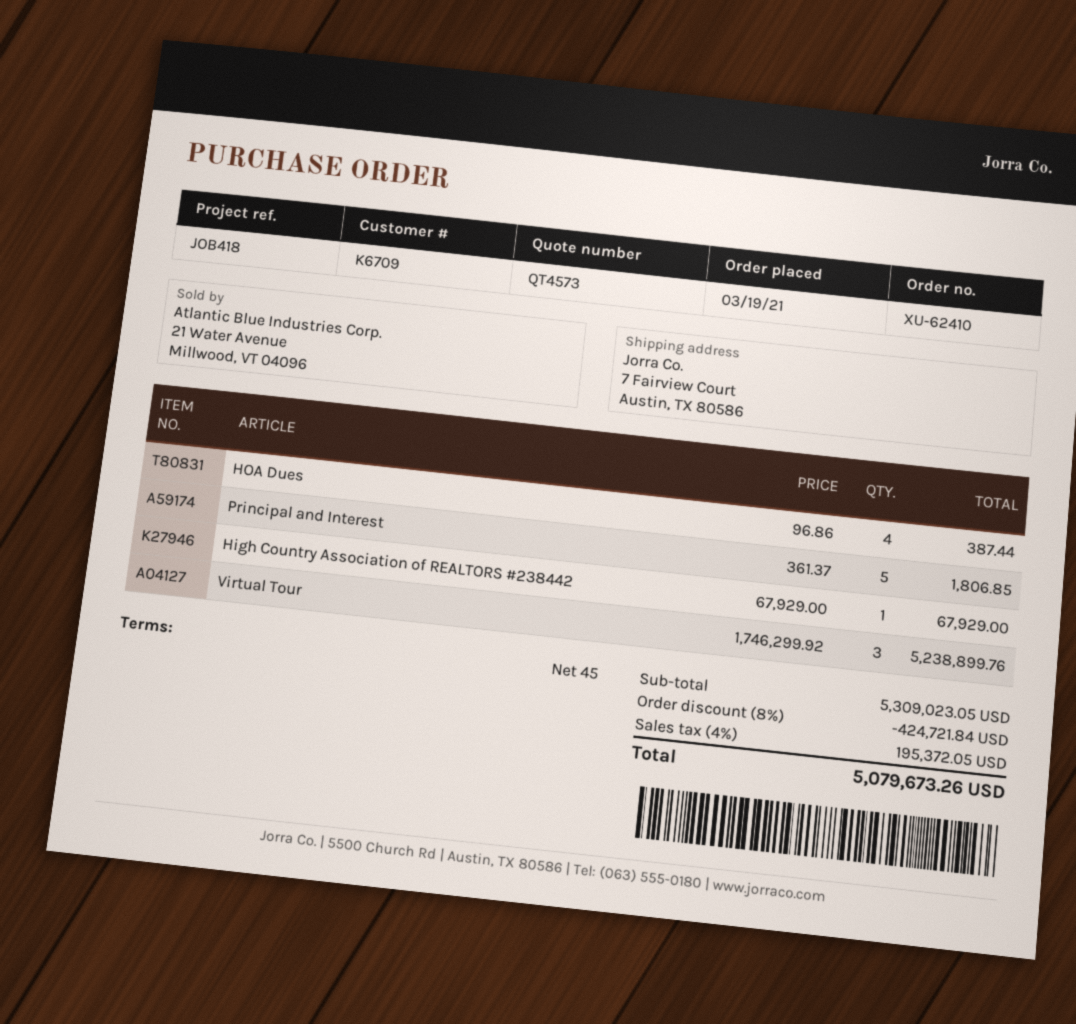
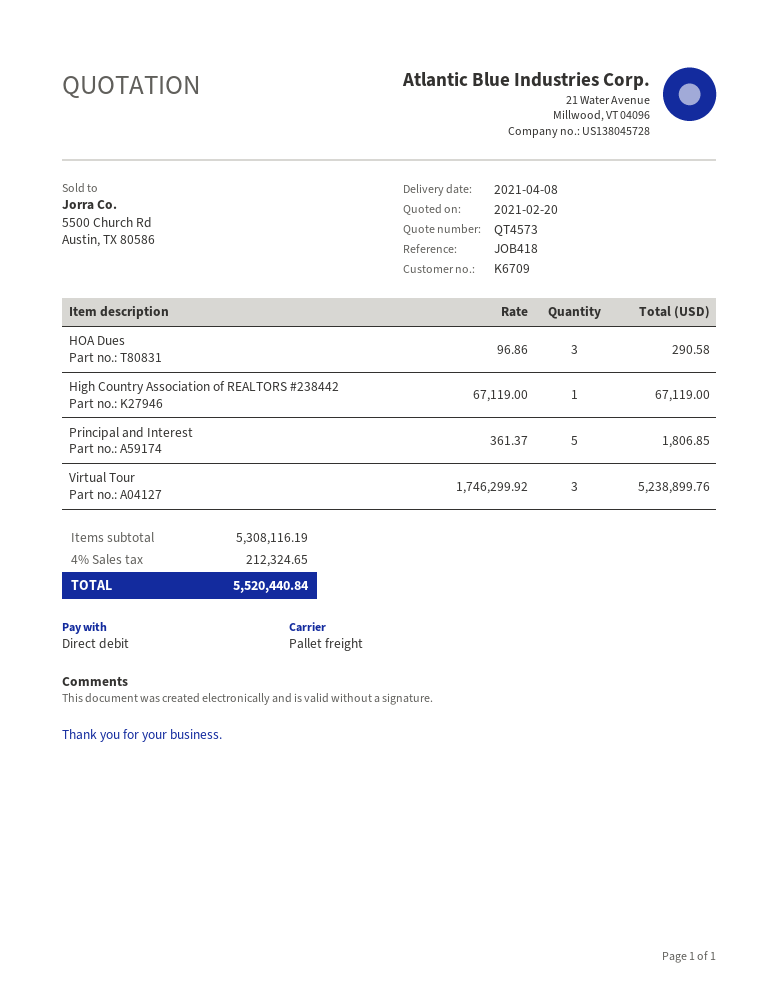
HOA Dues: 4 x 96.86 = 387.44 -> 3 x 96.86 = 290.58
High Country Association of REALTORS #238442: 1 x 67929.00 = 67929.00 -> 1 x 67119.00 = 67119.00
subtotal: 5309023.05 -> 5308116.19
discount: 8% = 424721.84 -> none
tax: 4% = 195372.05 -> 4% = 212324.65
total: 5079673.26 -> 5520440.84

